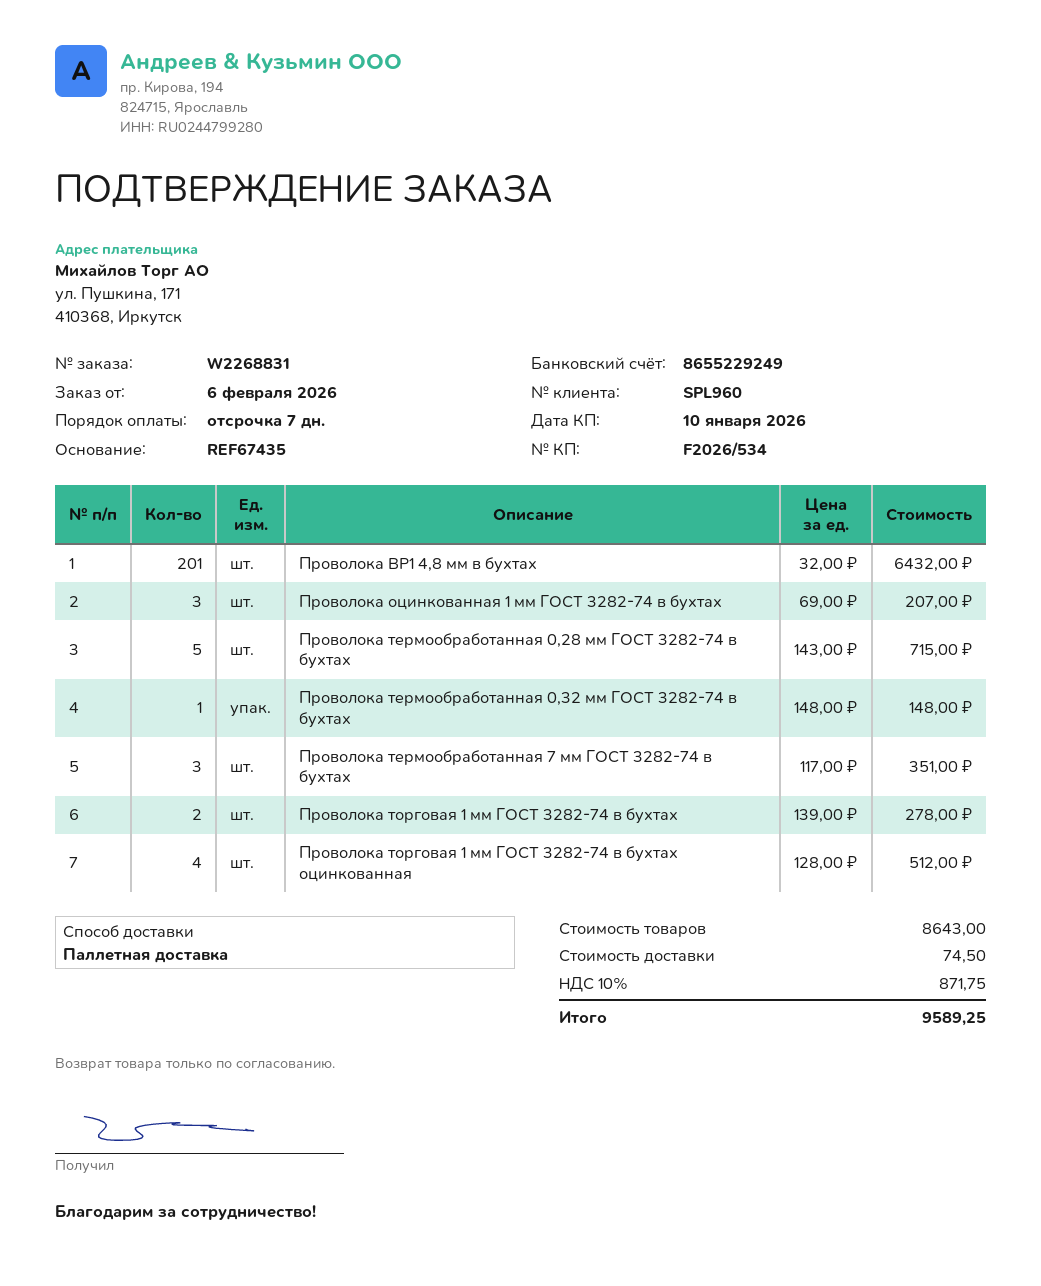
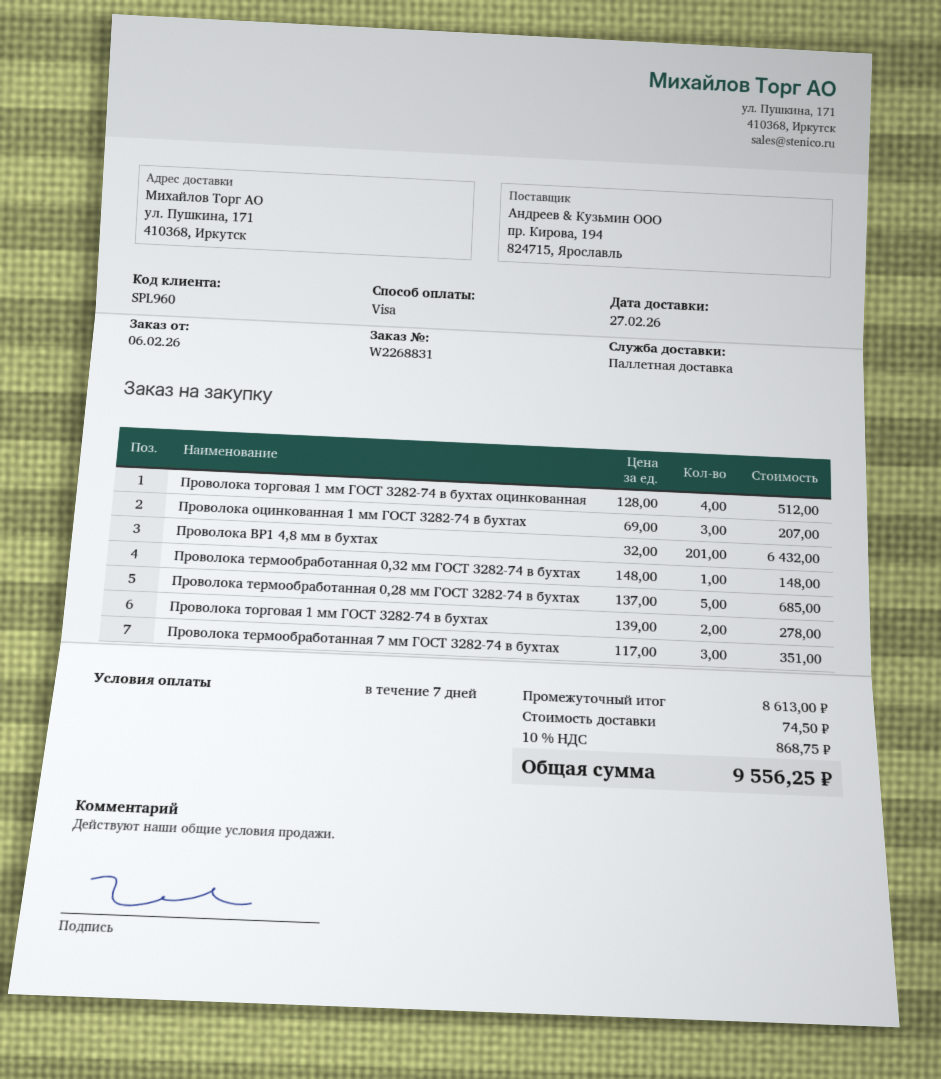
Проволока термообработанная 0,28 мм ГОСТ 3282-74 в бухтах: 5 x 143.00 = 715.00 -> 5 x 137.00 = 685.00
subtotal: 8643.00 -> 8613.00
tax: 10% = 871.75 -> 10% = 868.75
total: 9589.25 -> 9556.25

